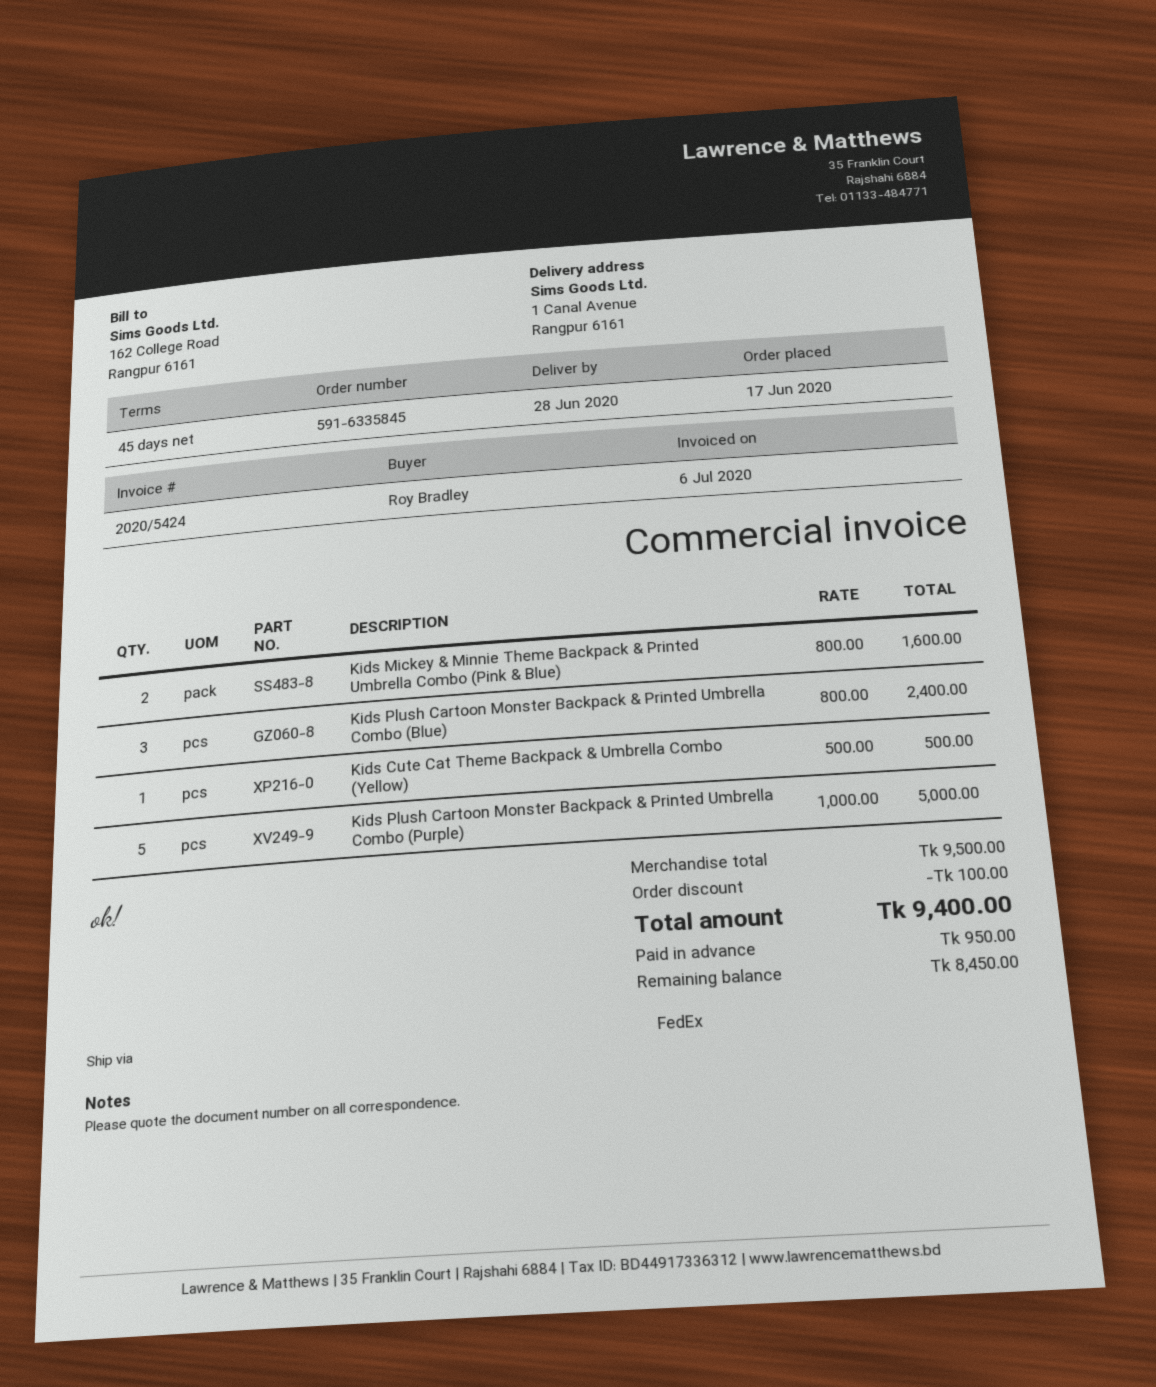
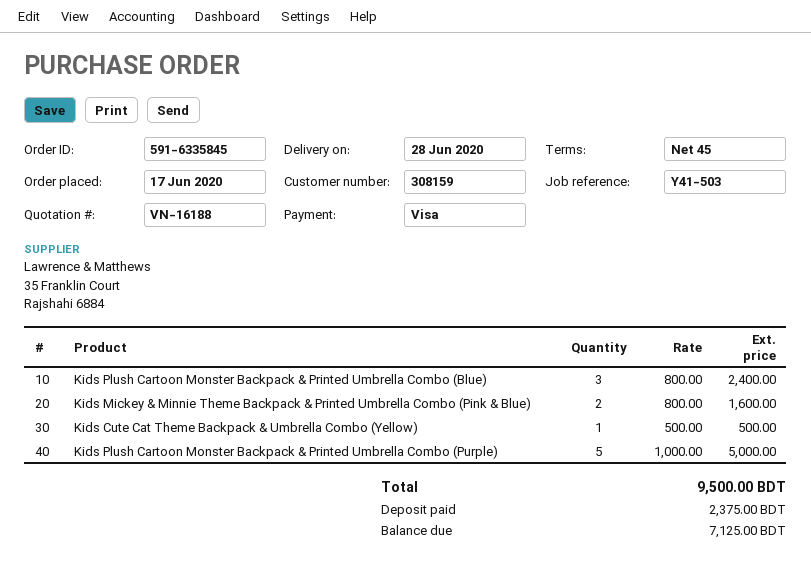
discount: 100.00 -> none
total: 9400.00 -> 9500.00
deposit: 950.00 -> 2375.00
balance: 8450.00 -> 7125.00

